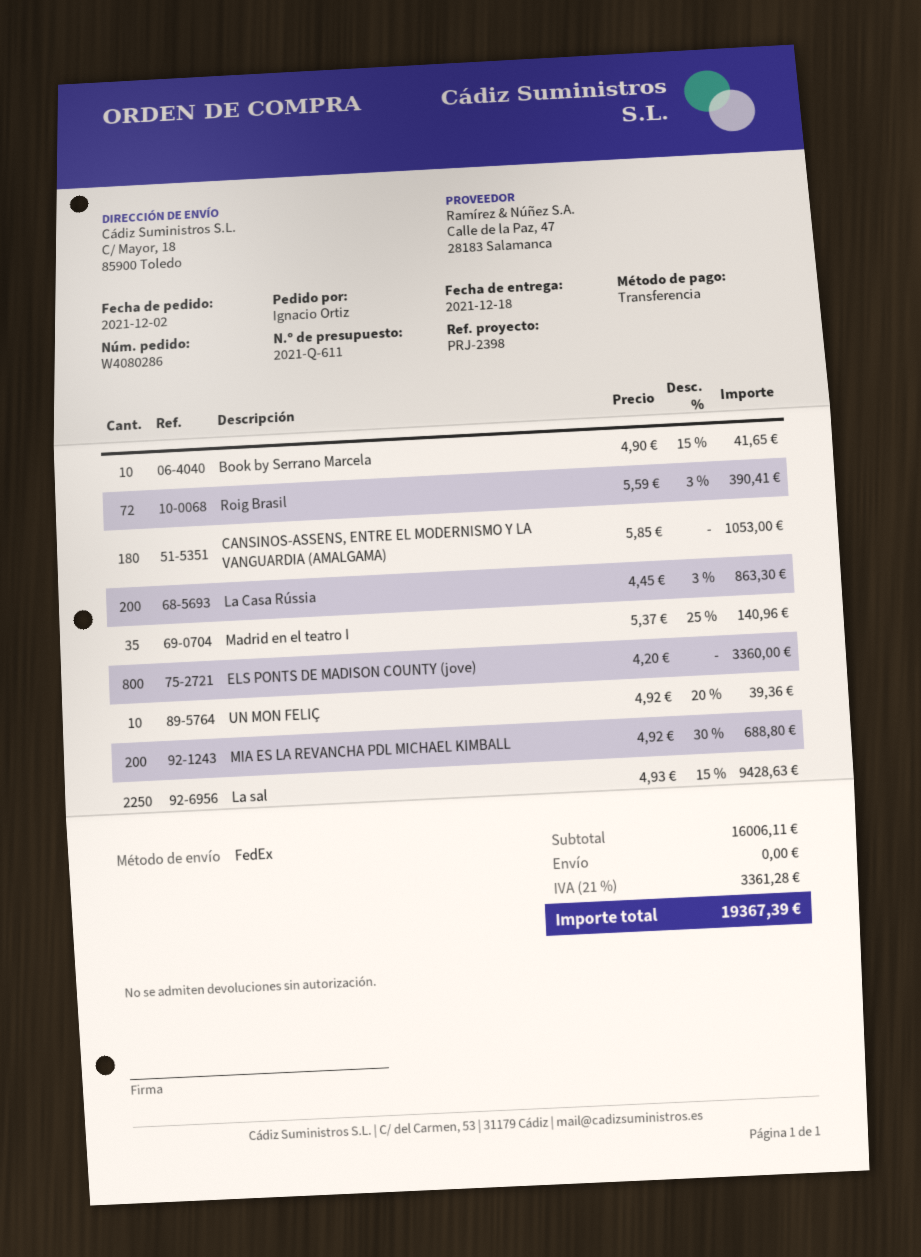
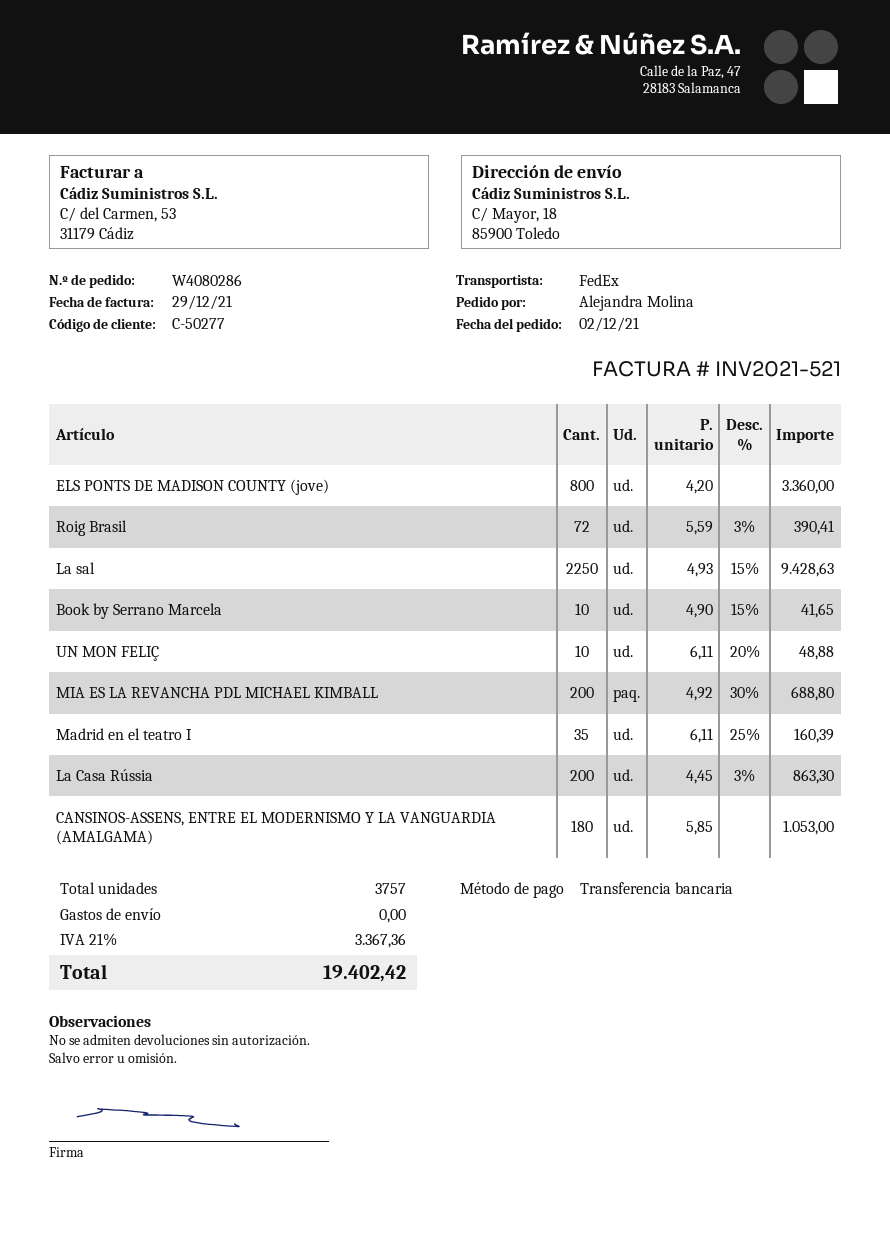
ordered by: Ignacio Ortiz -> Alejandra Molina
Madrid en el teatro I: 35 x 5.37 - 25% = 140.96 -> 35 x 6.11 - 25% = 160.39
UN MON FELIÇ: 10 x 4.92 - 20% = 39.36 -> 10 x 6.11 - 20% = 48.88
tax: 21% = 3361.28 -> 21% = 3367.36
total: 19367.39 -> 19402.42

